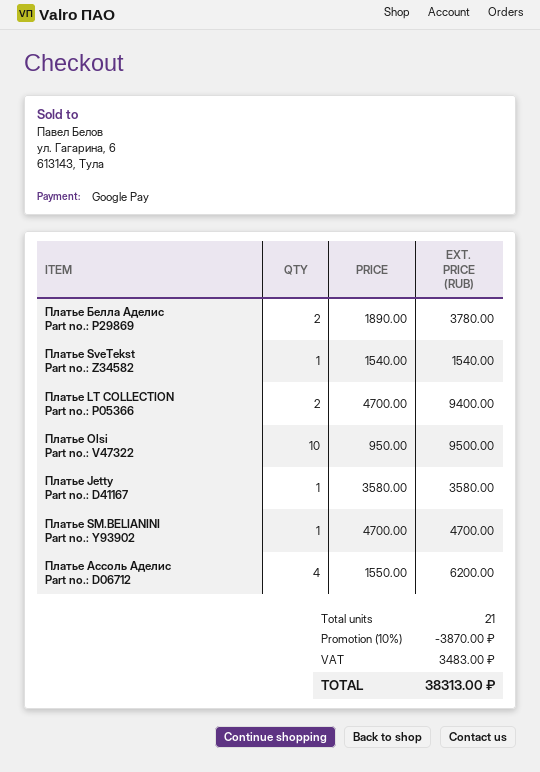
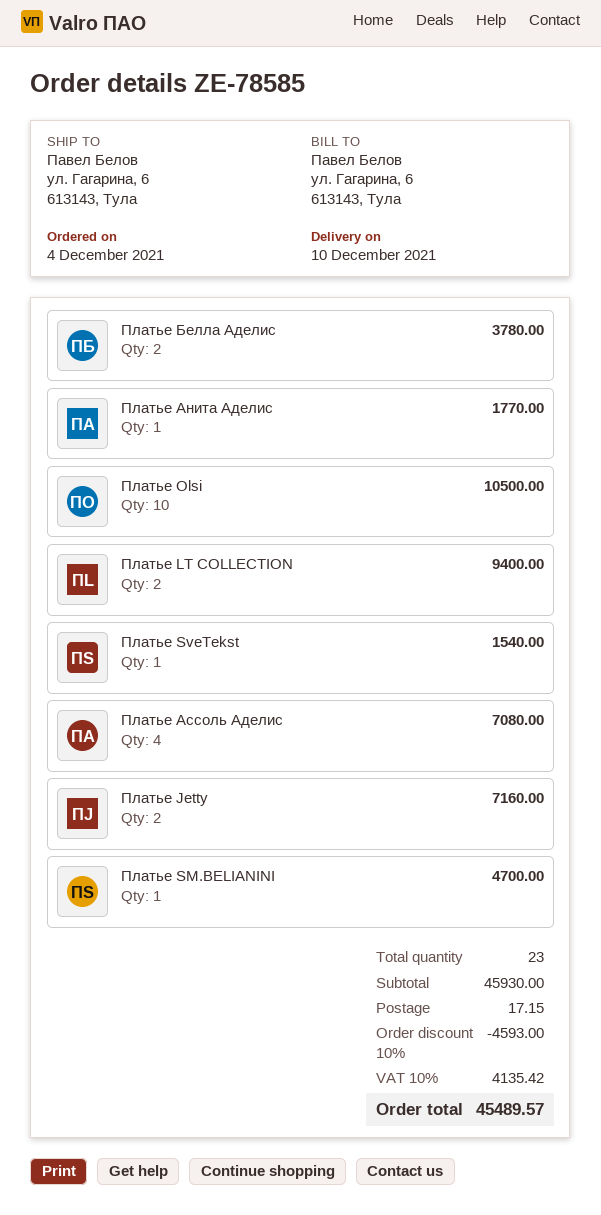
Платье Olsi: 10 for 9500.00 -> 10 for 10500.00
Платье Jetty: 1 for 3580.00 -> 2 for 7160.00
Платье Ассоль Аделис: 4 for 6200.00 -> 4 for 7080.00
Платье Анита Аделис: none -> 1 for 1770.00
total quantity: 21 -> 23
discount: 10% = 3870.00 -> 10% = 4593.00
shipping: none -> 17.15
tax: 3483.00 -> 4135.42
total: 38313.00 -> 45489.57

